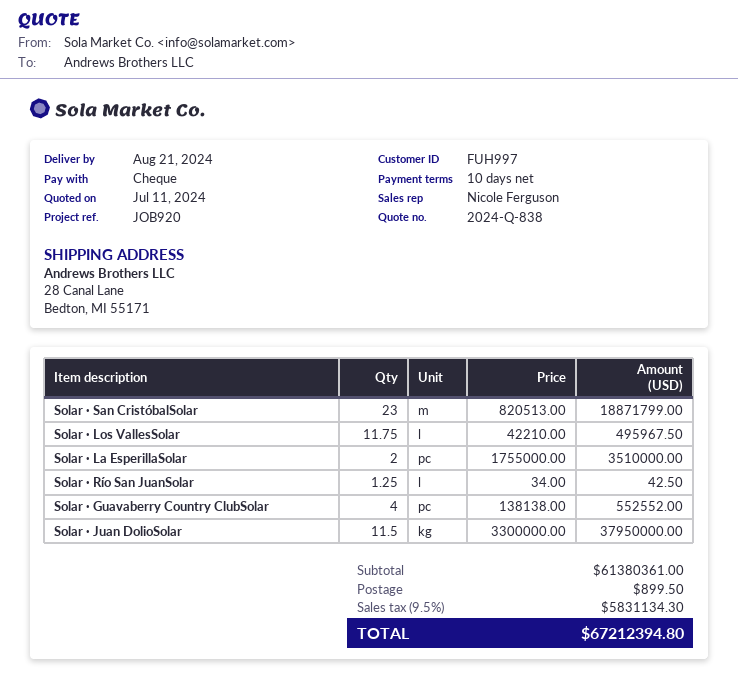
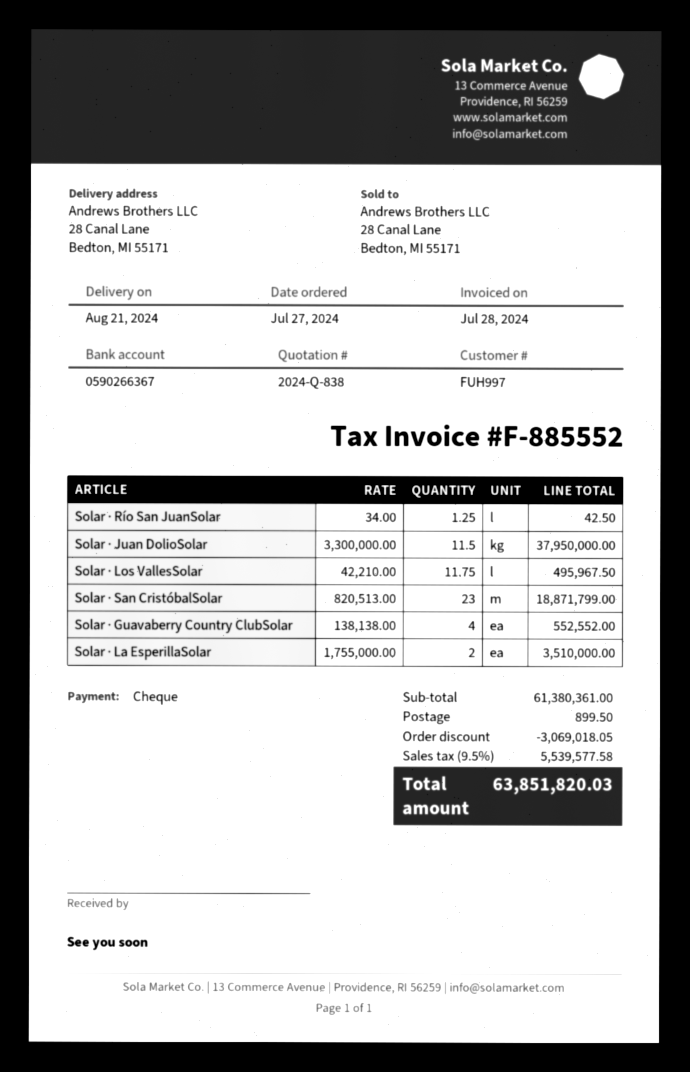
discount: none -> 3069018.05
tax: 9.5% = 5831134.30 -> 9.5% = 5539577.58
total: 67212394.80 -> 63851820.03

